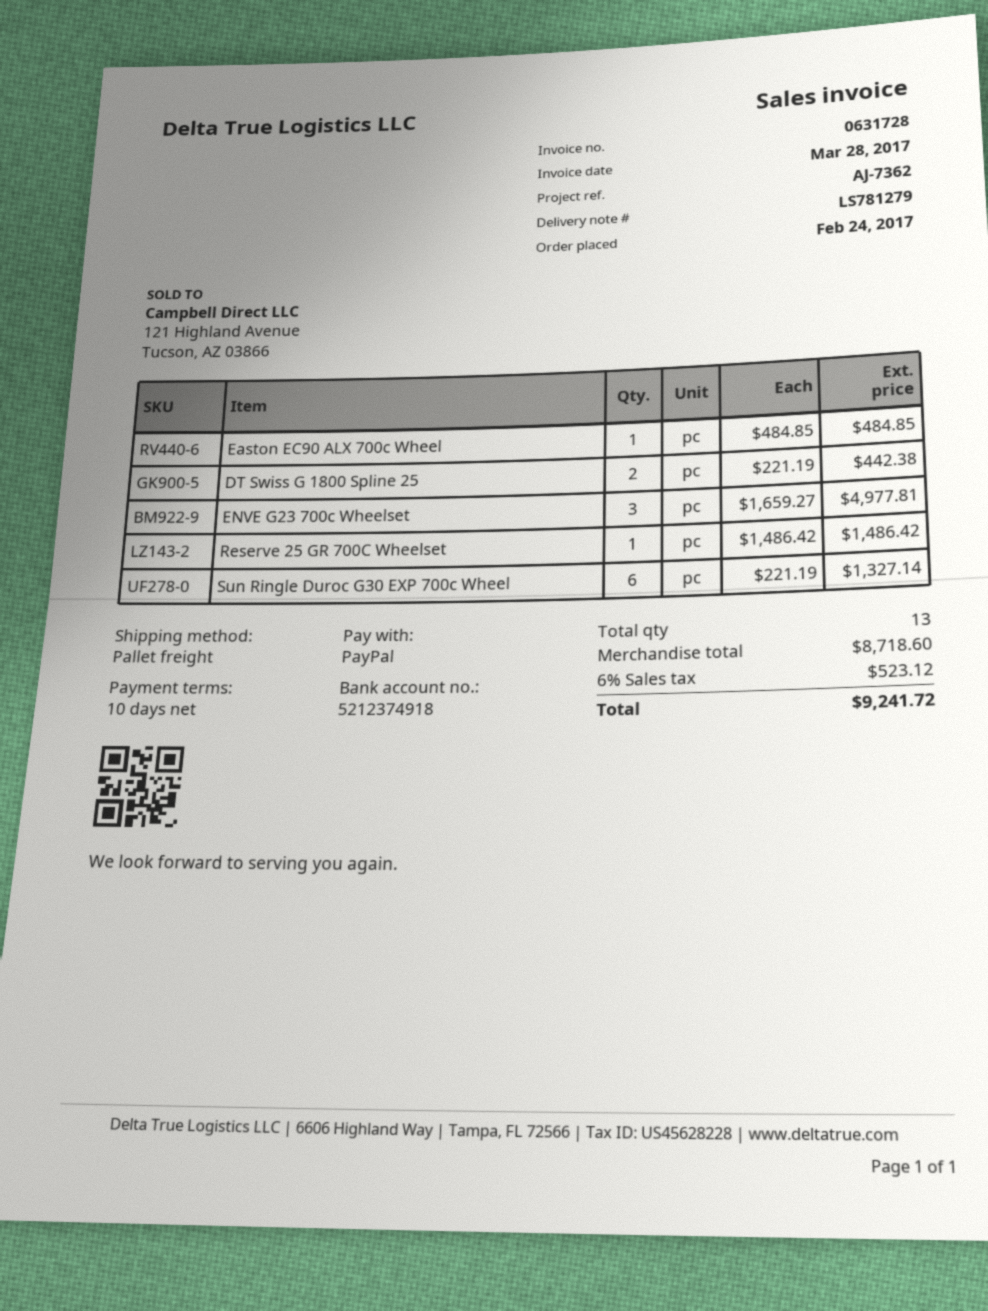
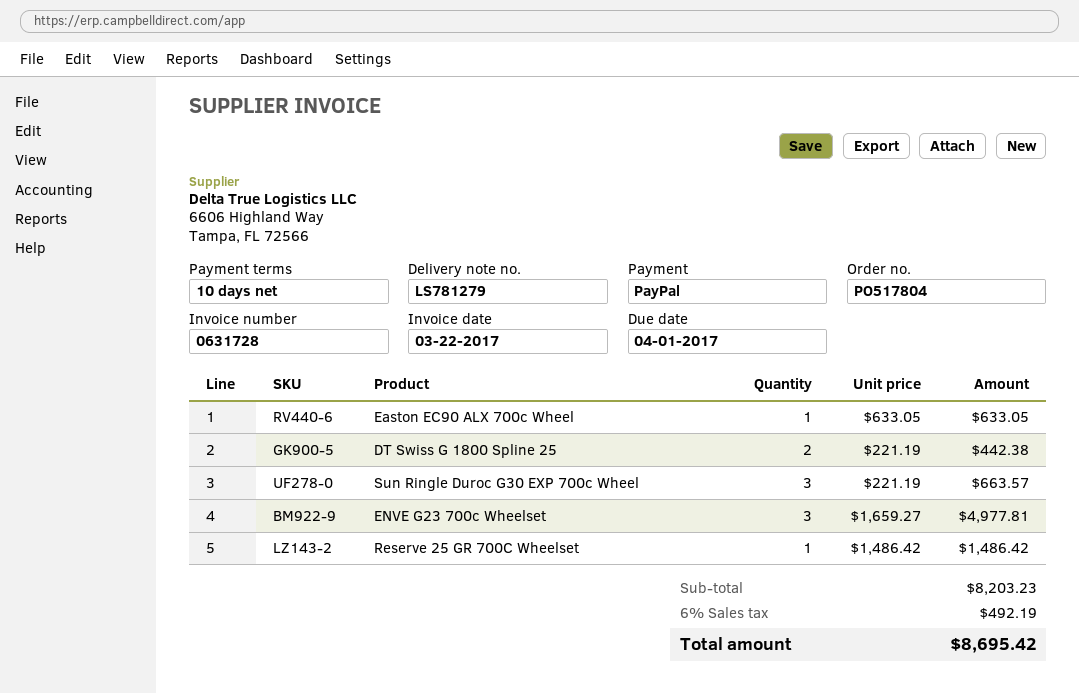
invoice date: 2017-03-28 -> 2017-03-22
Easton EC90 ALX 700c Wheel: 1 x 484.85 = 484.85 -> 1 x 633.05 = 633.05
Sun Ringle Duroc G30 EXP 700c Wheel: 6 x 221.19 = 1327.14 -> 3 x 221.19 = 663.57
subtotal: 8718.60 -> 8203.23
tax: 6% = 523.12 -> 6% = 492.19
total: 9241.72 -> 8695.42

